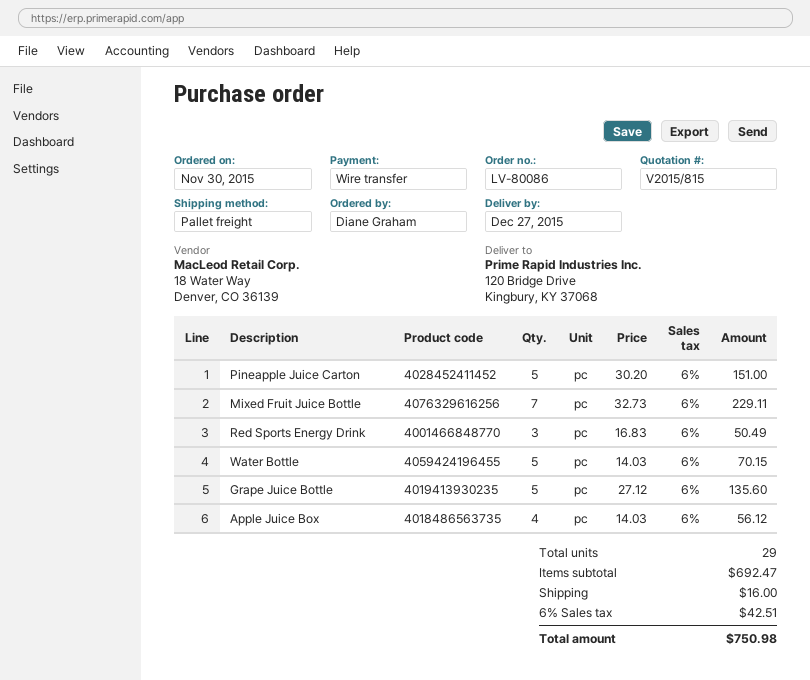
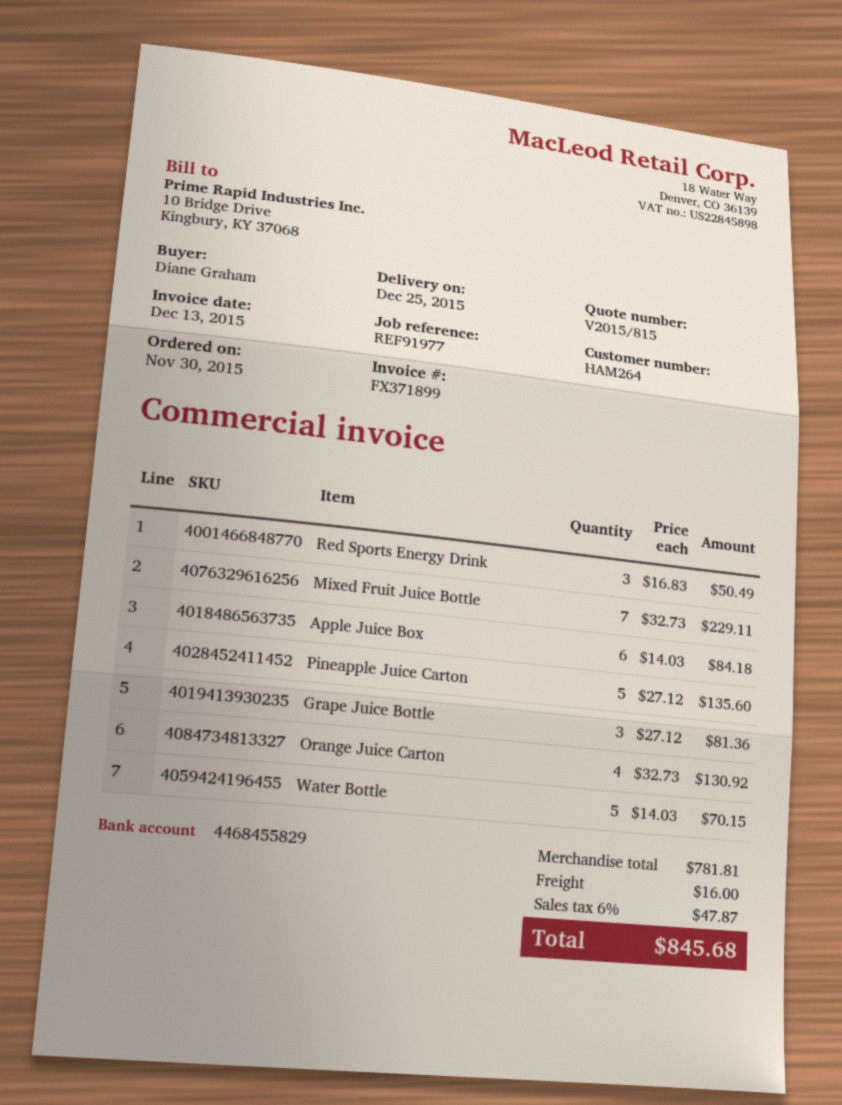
delivery date: 2015-12-27 -> 2015-12-25
Pineapple Juice Carton: 5 x 30.20 = 151.00 -> 5 x 27.12 = 135.60
Grape Juice Bottle: 5 x 27.12 = 135.60 -> 3 x 27.12 = 81.36
Apple Juice Box: 4 x 14.03 = 56.12 -> 6 x 14.03 = 84.18
Orange Juice Carton: none -> 4 x 32.73 = 130.92
subtotal: 692.47 -> 781.81
tax: 6% = 42.51 -> 6% = 47.87
total: 750.98 -> 845.68

